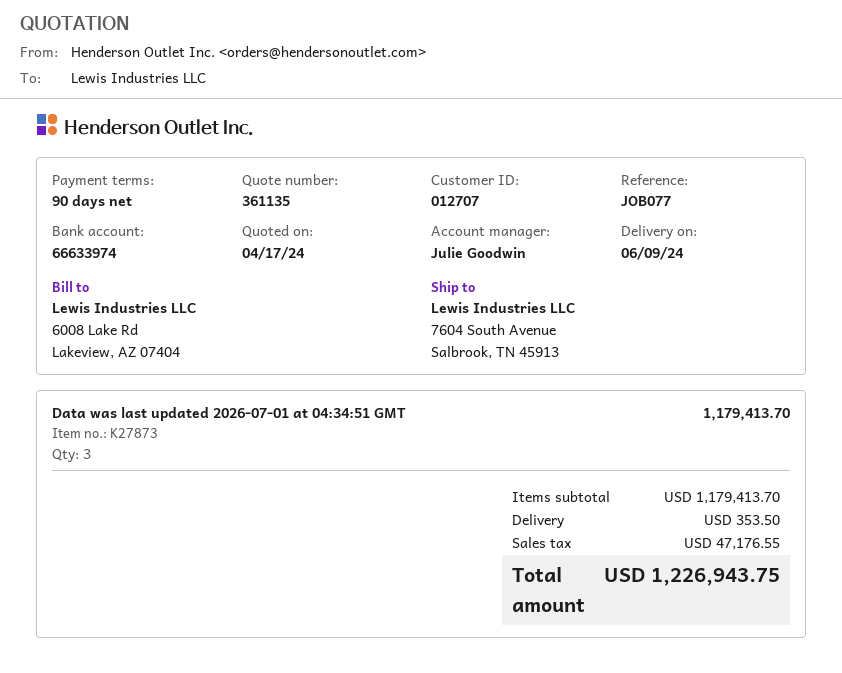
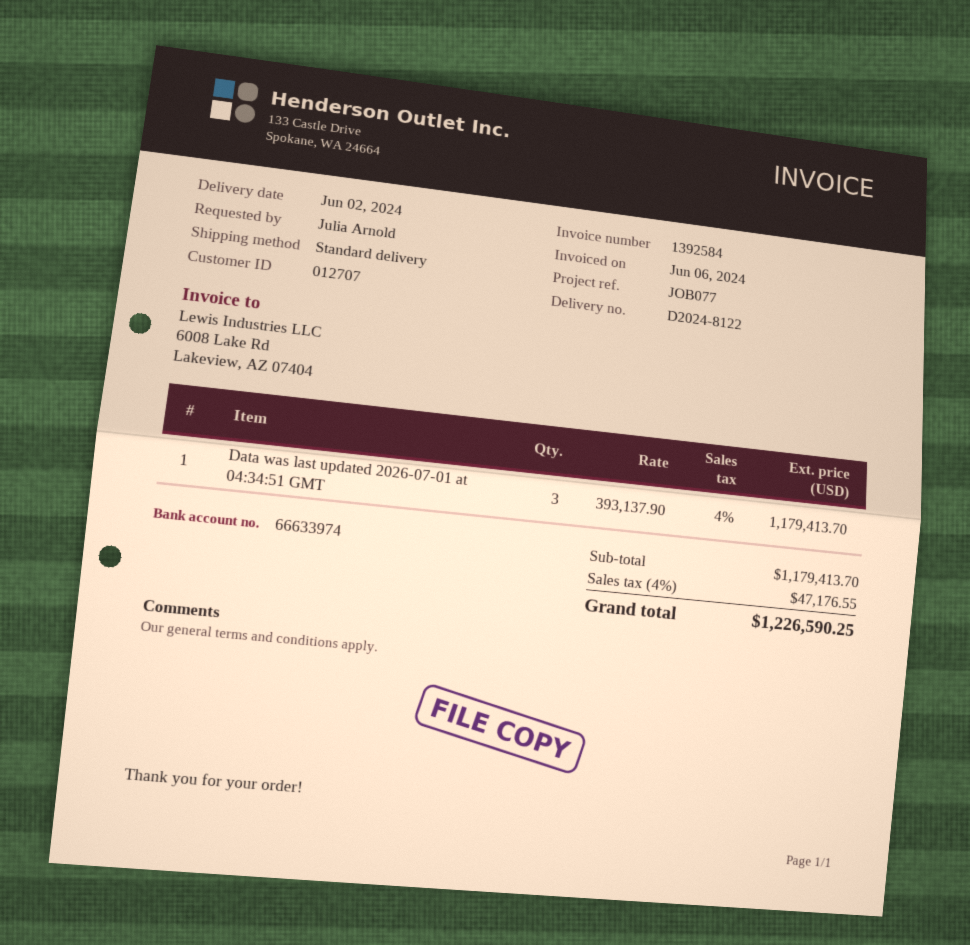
delivery date: 2024-06-09 -> 2024-06-02
shipping: 353.50 -> none
total: 1226943.75 -> 1226590.25

